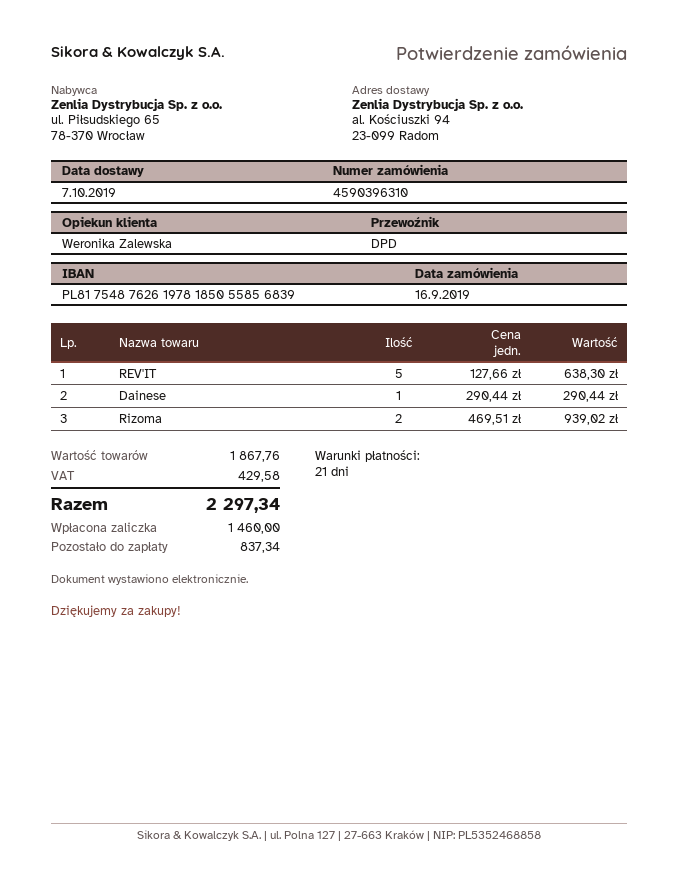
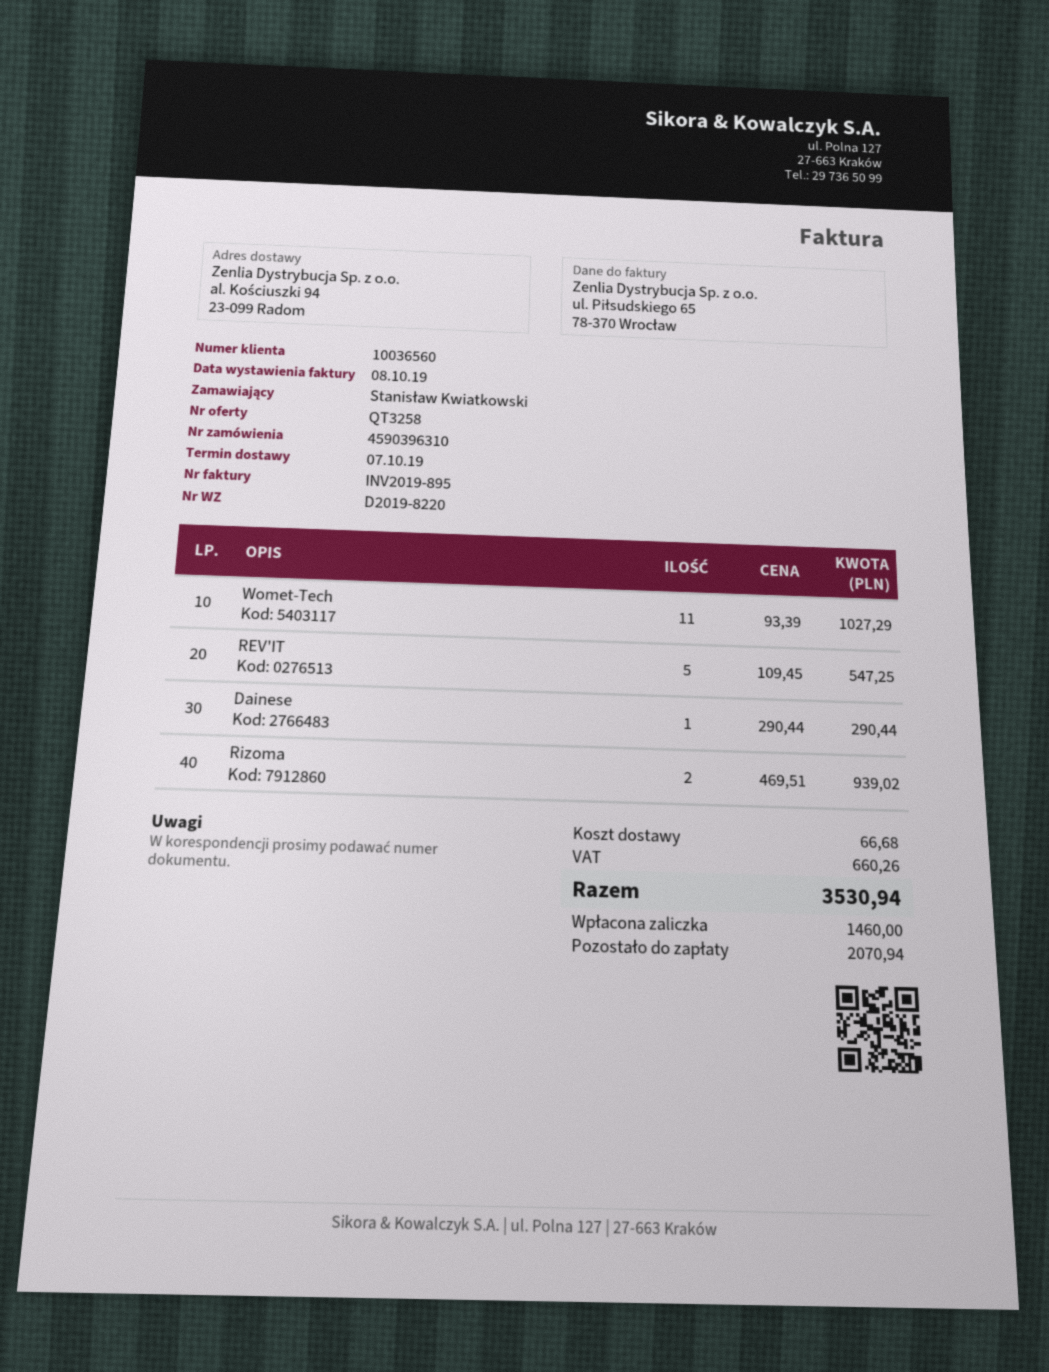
REV'IT: 5 x 127.66 = 638.30 -> 5 x 109.45 = 547.25
Womet-Tech: none -> 11 x 93.39 = 1027.29
shipping: none -> 66.68
tax: 429.58 -> 660.26
total: 2297.34 -> 3530.94
balance: 837.34 -> 2070.94

